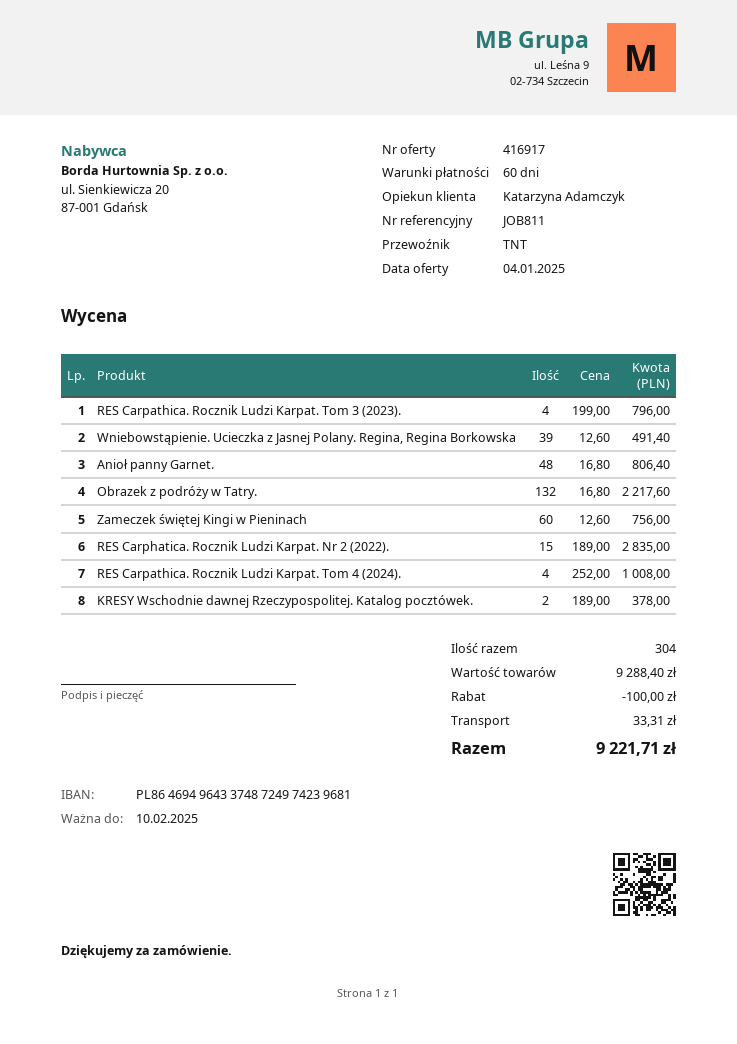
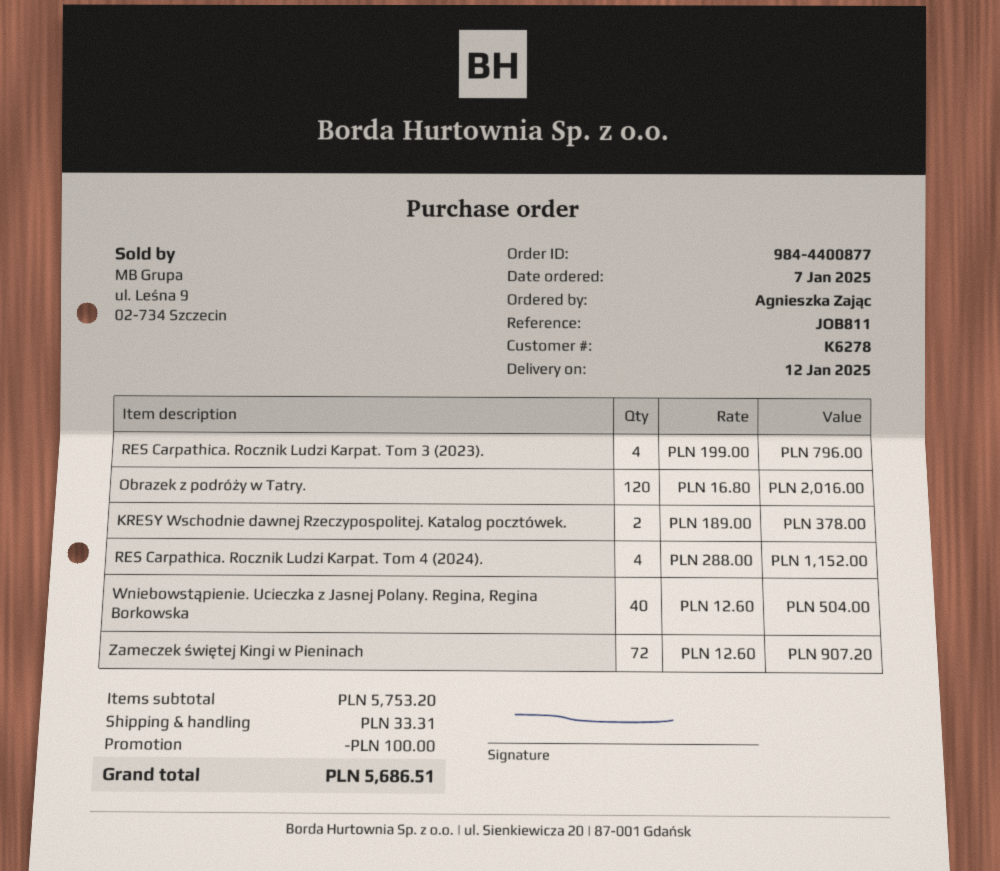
Wniebowstąpienie. Ucieczka z Jasnej Polany. Regina, Regina Borkowska: 39 x 12.60 = 491.40 -> 40 x 12.60 = 504.00
Anioł panny Garnet.: 48 x 16.80 = 806.40 -> none
Obrazek z podróży w Tatry.: 132 x 16.80 = 2217.60 -> 120 x 16.80 = 2016.00
Zameczek świętej Kingi w Pieninach: 60 x 12.60 = 756.00 -> 72 x 12.60 = 907.20
RES Carphatica. Rocznik Ludzi Karpat. Nr 2 (2022).: 15 x 189.00 = 2835.00 -> none
RES Carpathica. Rocznik Ludzi Karpat. Tom 4 (2024).: 4 x 252.00 = 1008.00 -> 4 x 288.00 = 1152.00
subtotal: 9288.40 -> 5753.20
total: 9221.71 -> 5686.51

